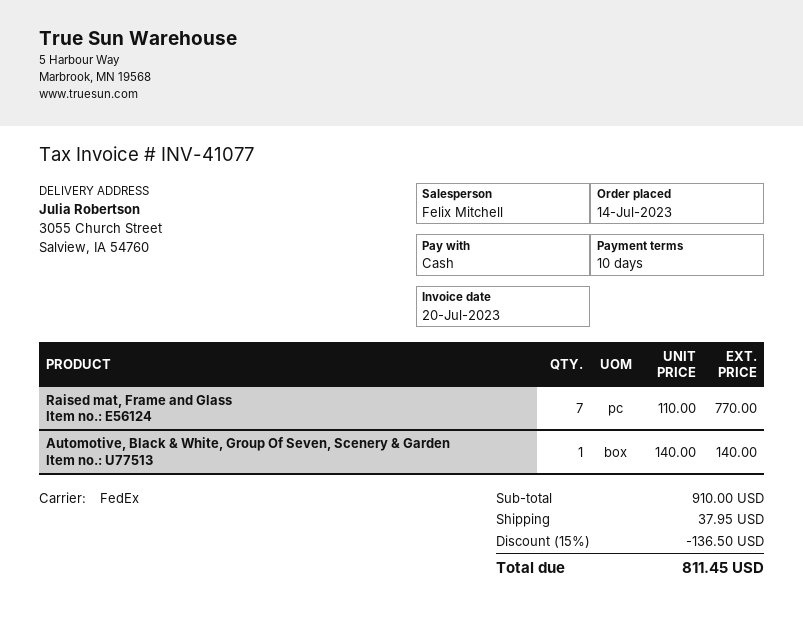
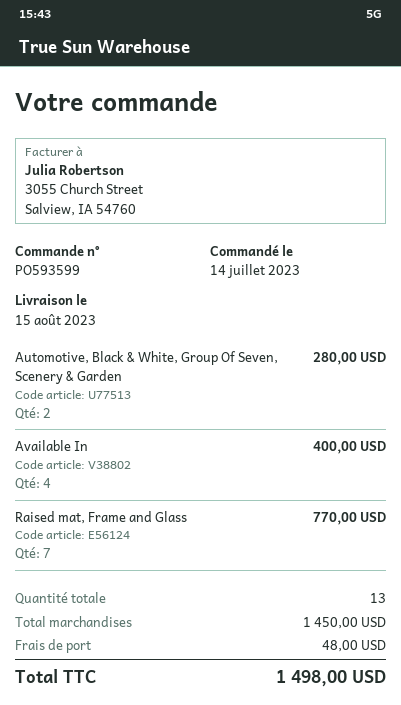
Automotive, Black & White, Group Of Seven, Scenery & Garden: 1 for 140.00 -> 2 for 280.00
Available In: none -> 4 for 400.00
subtotal: 910.00 -> 1450.00
discount: 15% = 136.50 -> none
shipping: 37.95 -> 48.00
total: 811.45 -> 1498.00

